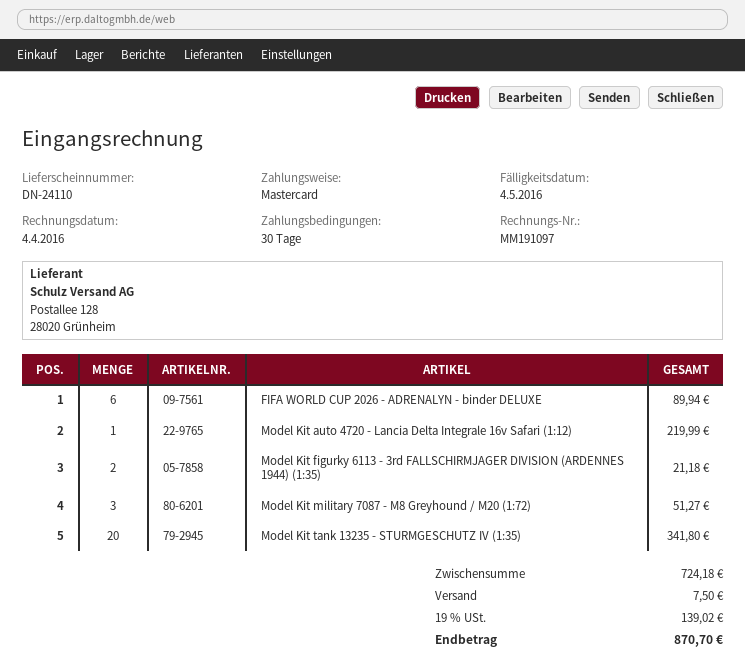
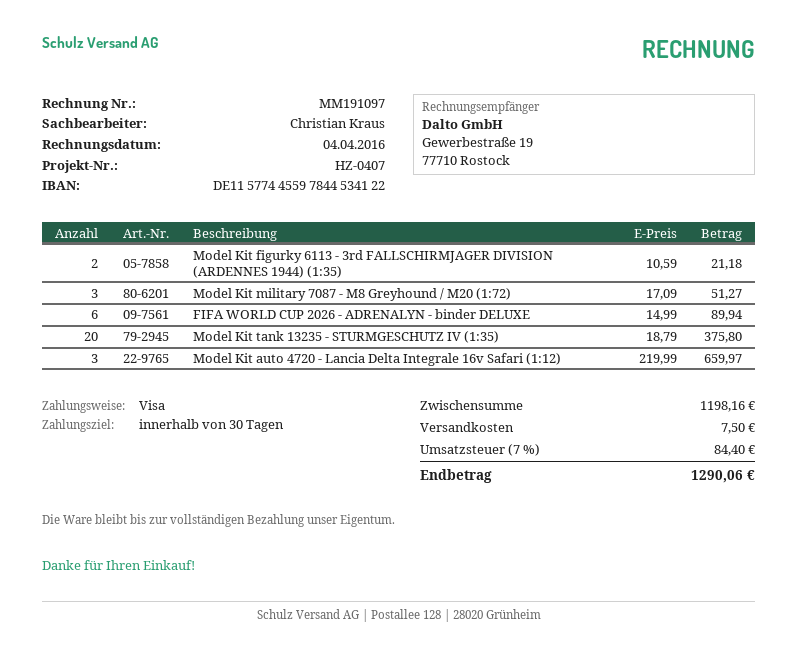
payment method: Mastercard -> Visa
Model Kit auto 4720 - Lancia Delta Integrale 16v Safari (1:12): 1 for 219.99 -> 3 for 659.97
Model Kit tank 13235 - STURMGESCHUTZ IV (1:35): 20 for 341.80 -> 20 for 375.80
subtotal: 724.18 -> 1198.16
tax: 19% = 139.02 -> 7% = 84.40
total: 870.70 -> 1290.06

